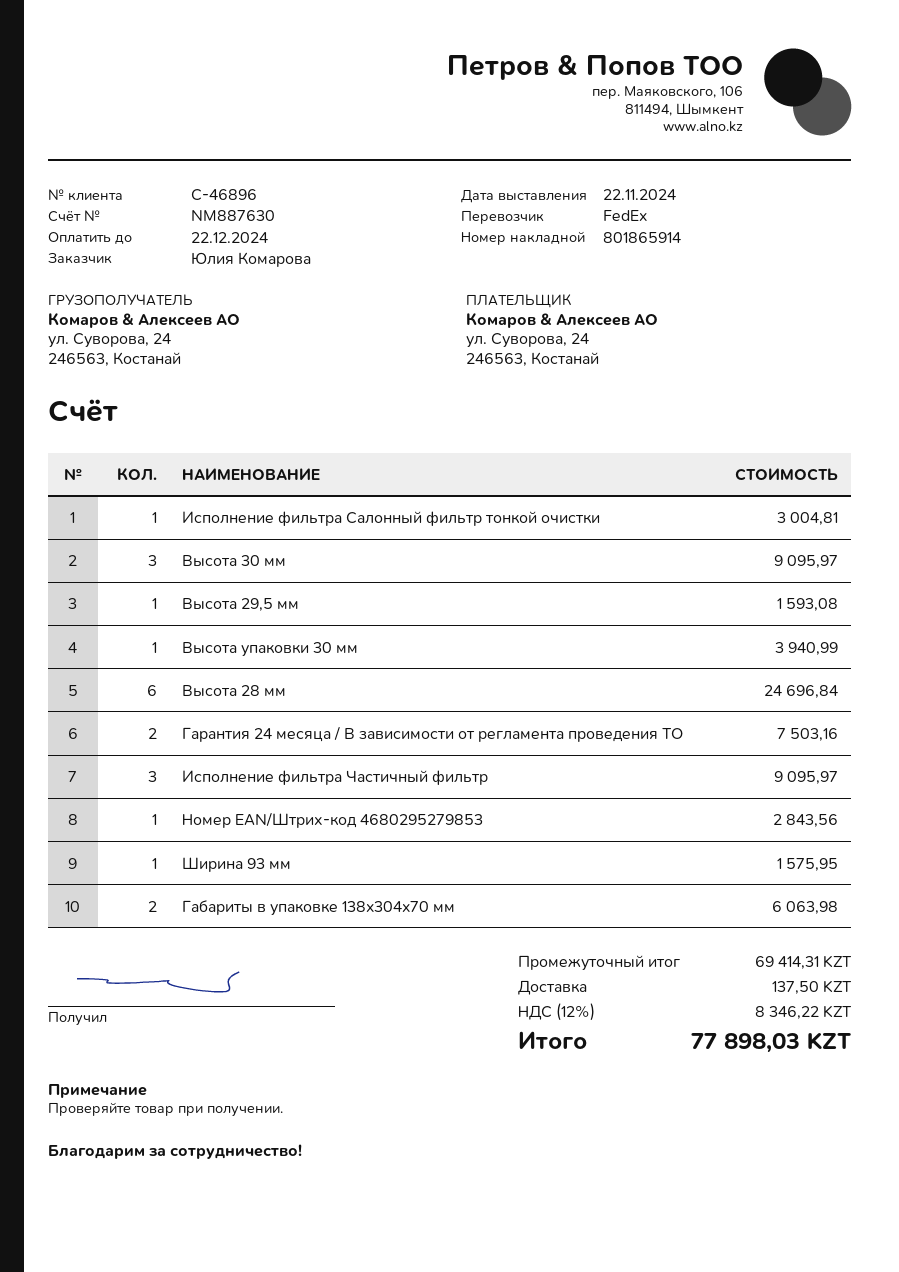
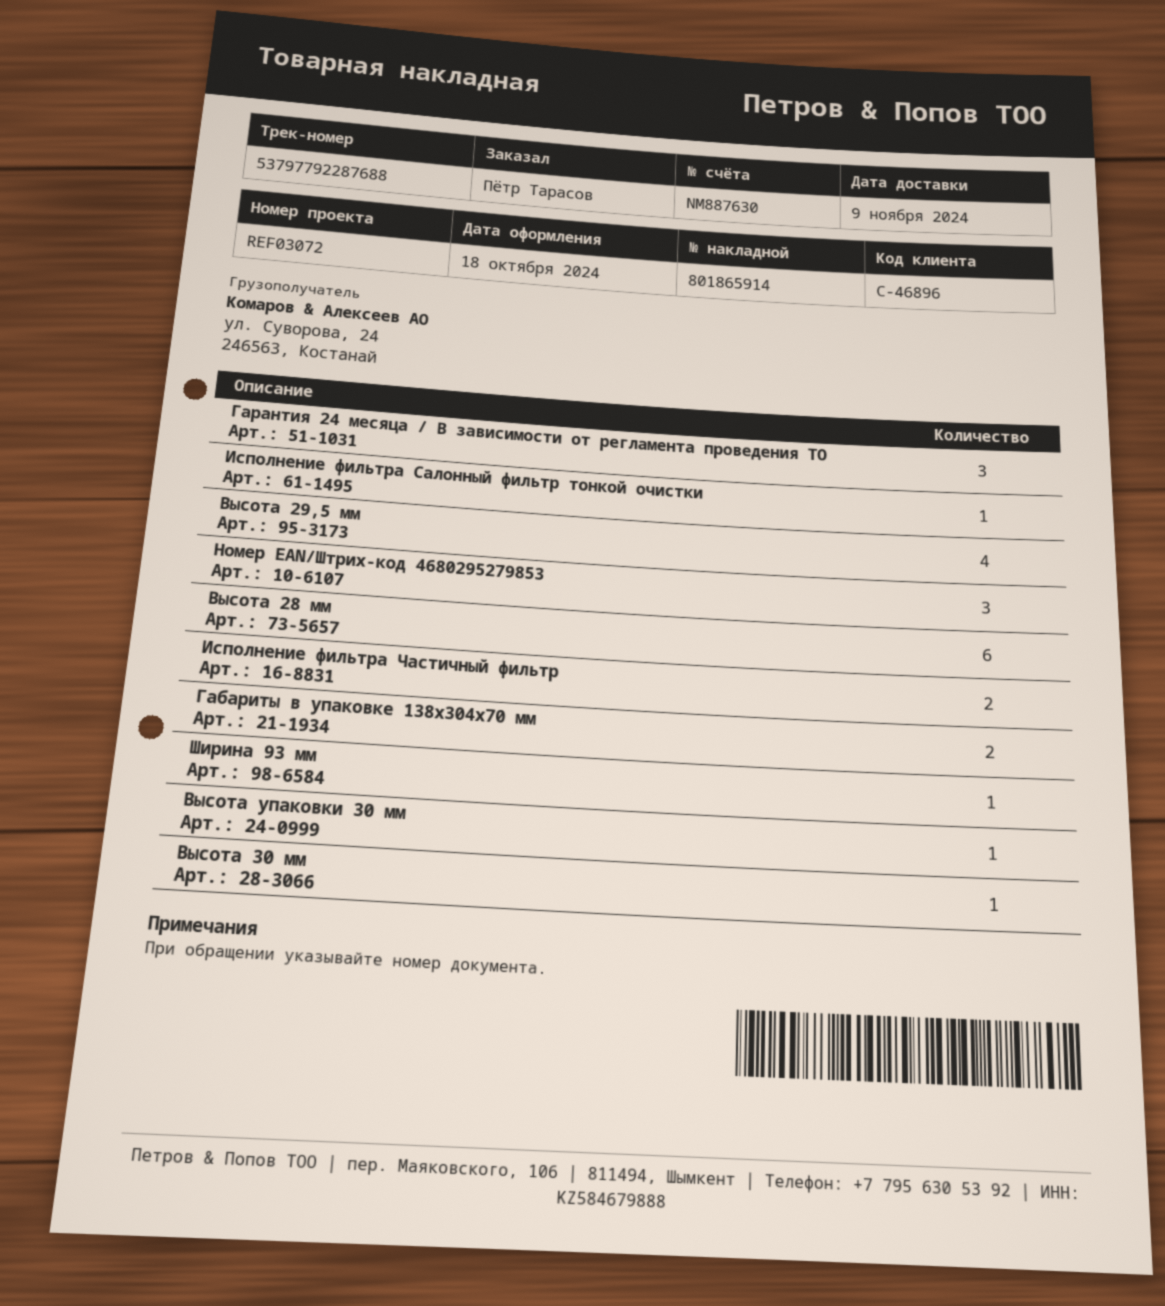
ordered by: Юлия Комарова -> Пётр Тарасов
Высота 30 мм: 3 -> 1
Высота 29,5 мм: 1 -> 4
Гарантия 24 месяца / В зависимости от регламента проведения ТО: 2 -> 3
Исполнение фильтра Частичный фильтр: 3 -> 2
Номер EAN/Штрих-код 4680295279853: 1 -> 3

